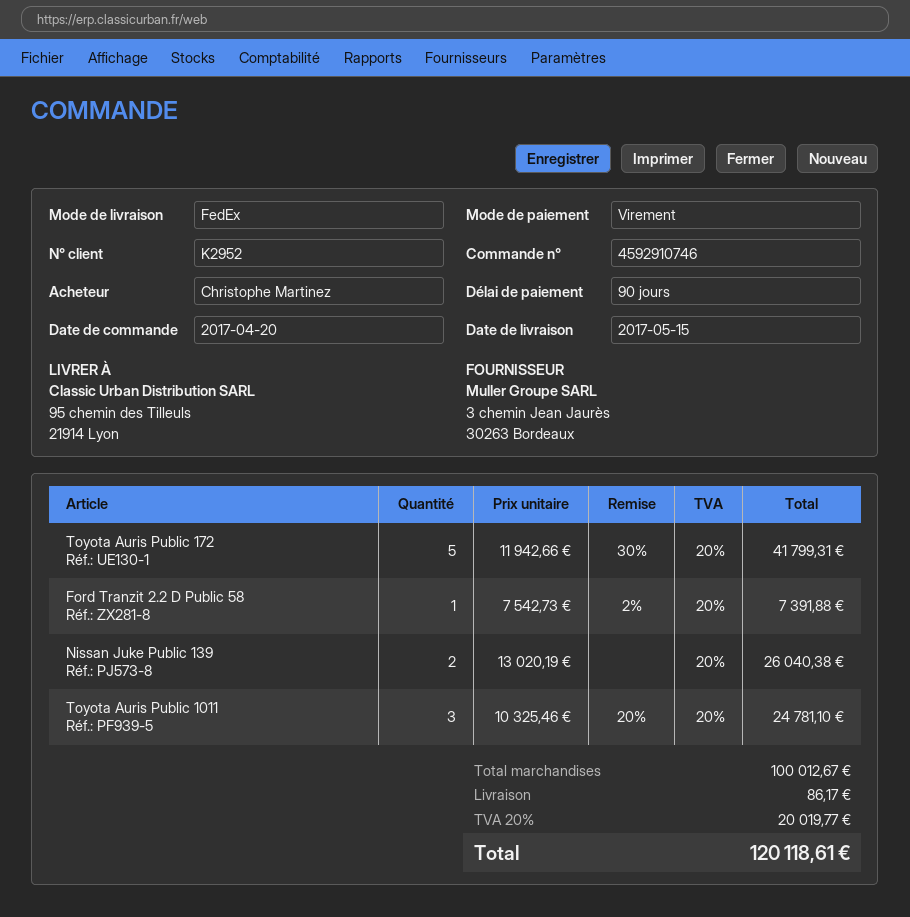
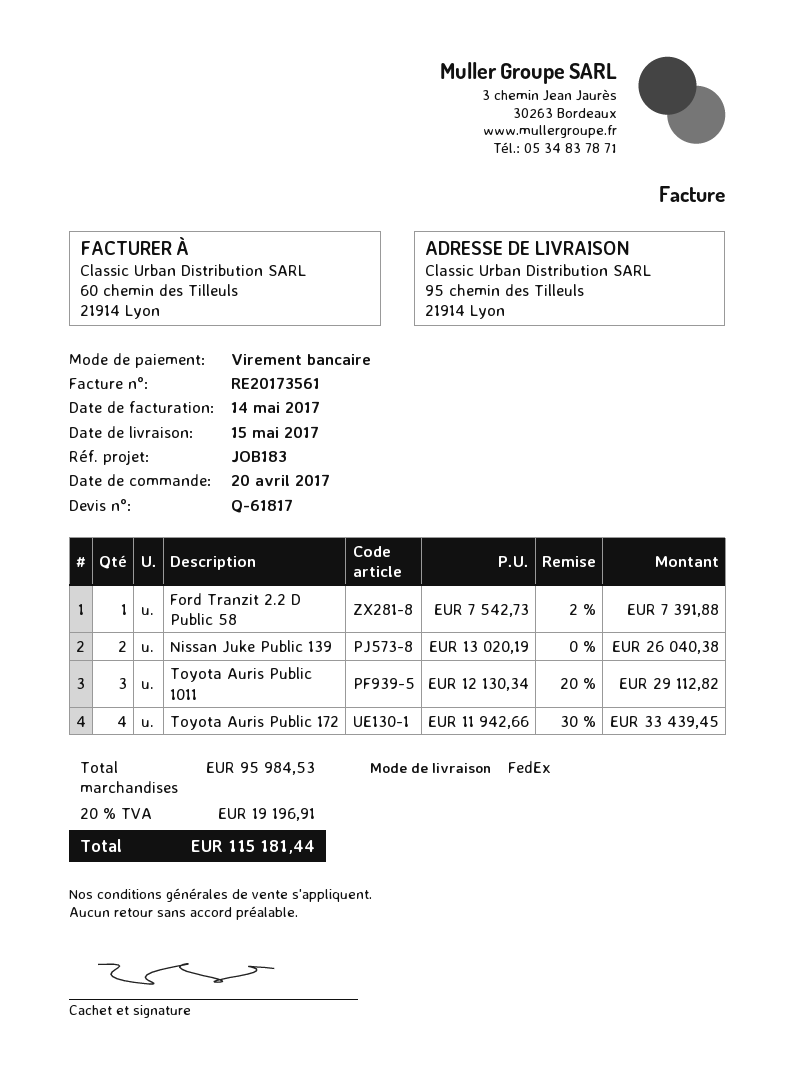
Toyota Auris Public 172: 5 x 11942.66 - 30% = 41799.31 -> 4 x 11942.66 - 30% = 33439.45
Toyota Auris Public 1011: 3 x 10325.46 - 20% = 24781.10 -> 3 x 12130.34 - 20% = 29112.82
subtotal: 100012.67 -> 95984.53
shipping: 86.17 -> none
tax: 20% = 20019.77 -> 20% = 19196.91
total: 120118.61 -> 115181.44

